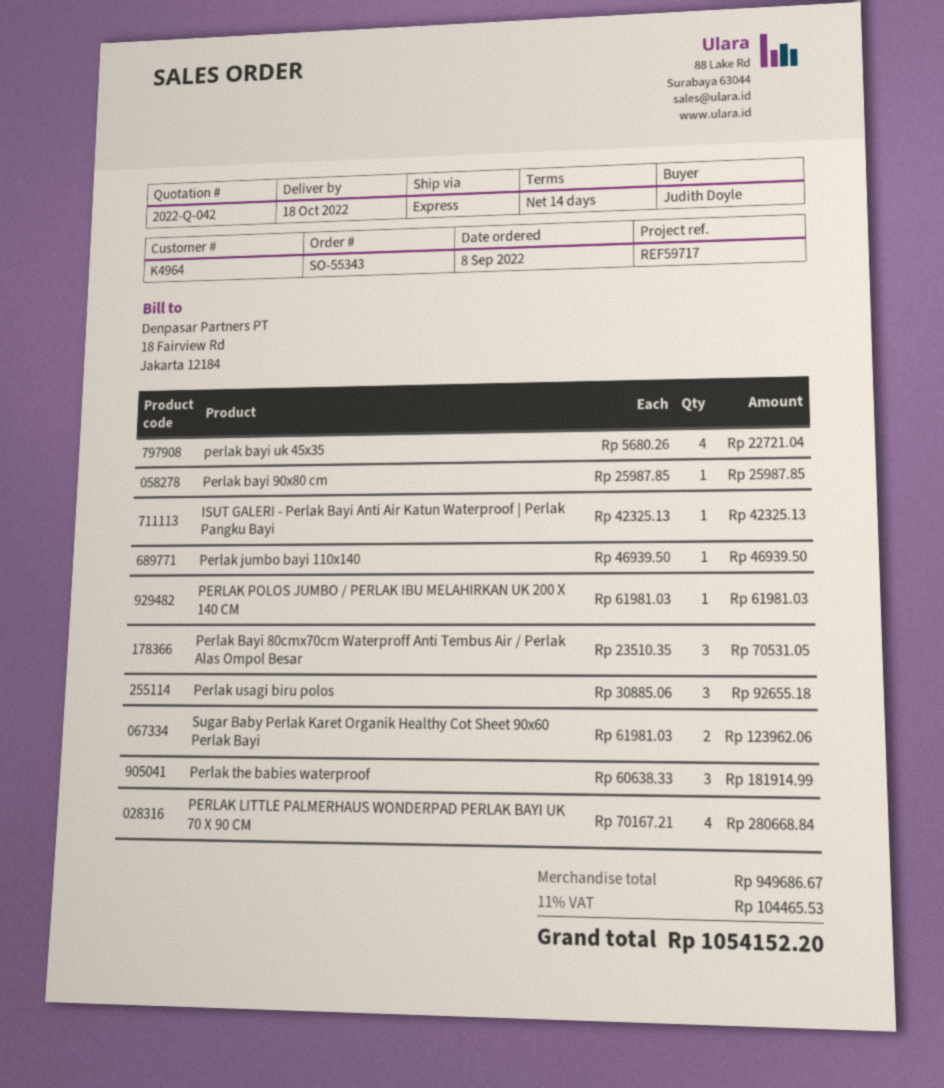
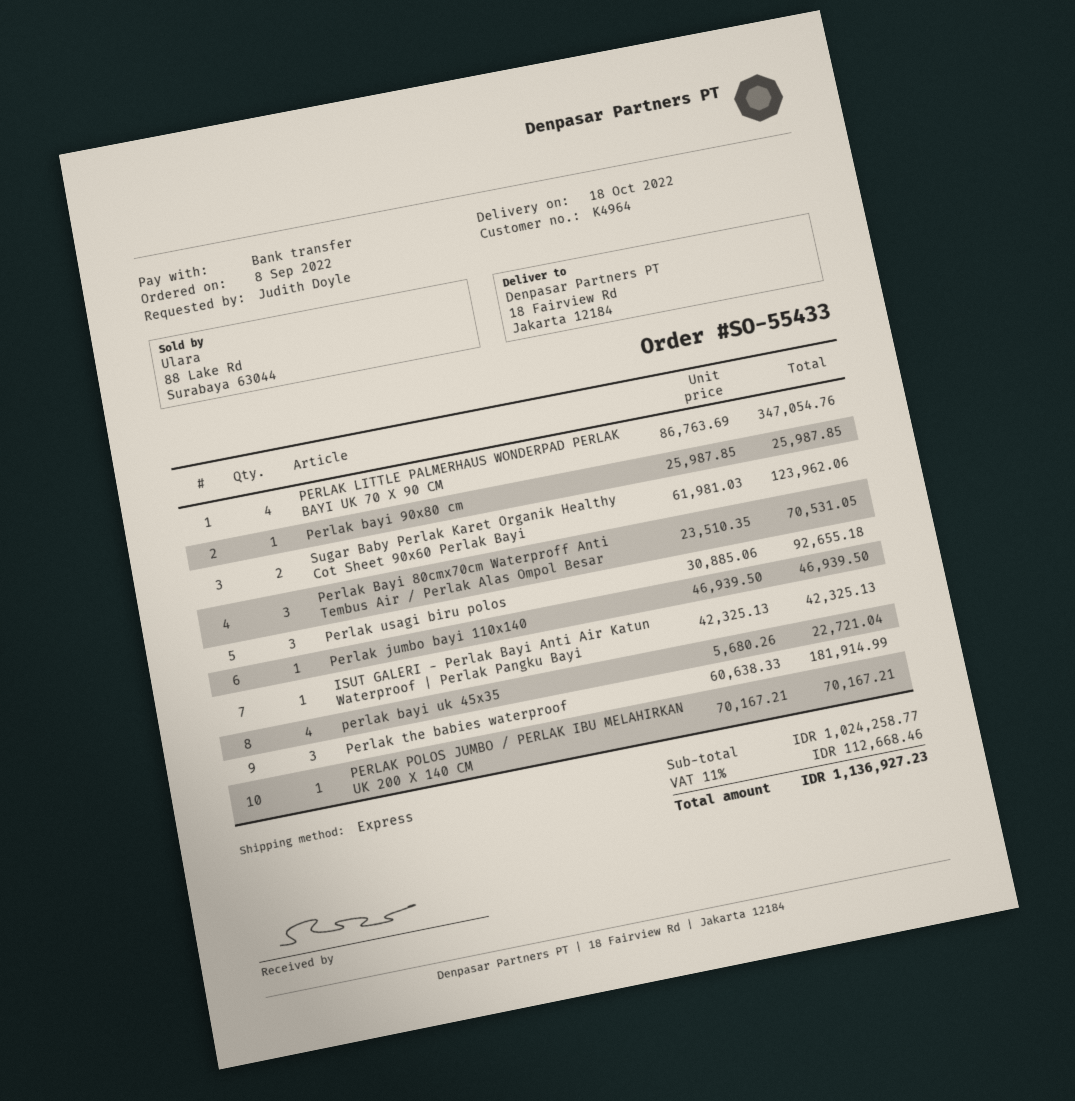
order number: SO-55343 -> SO-55433
PERLAK POLOS JUMBO / PERLAK IBU MELAHIRKAN UK 200 X 140 CM: 1 x 61981.03 = 61981.03 -> 1 x 70167.21 = 70167.21
PERLAK LITTLE PALMERHAUS WONDERPAD PERLAK BAYI UK 70 X 90 CM: 4 x 70167.21 = 280668.84 -> 4 x 86763.69 = 347054.76
subtotal: 949686.67 -> 1024258.77
tax: 11% = 104465.53 -> 11% = 112668.46
total: 1054152.20 -> 1136927.23

